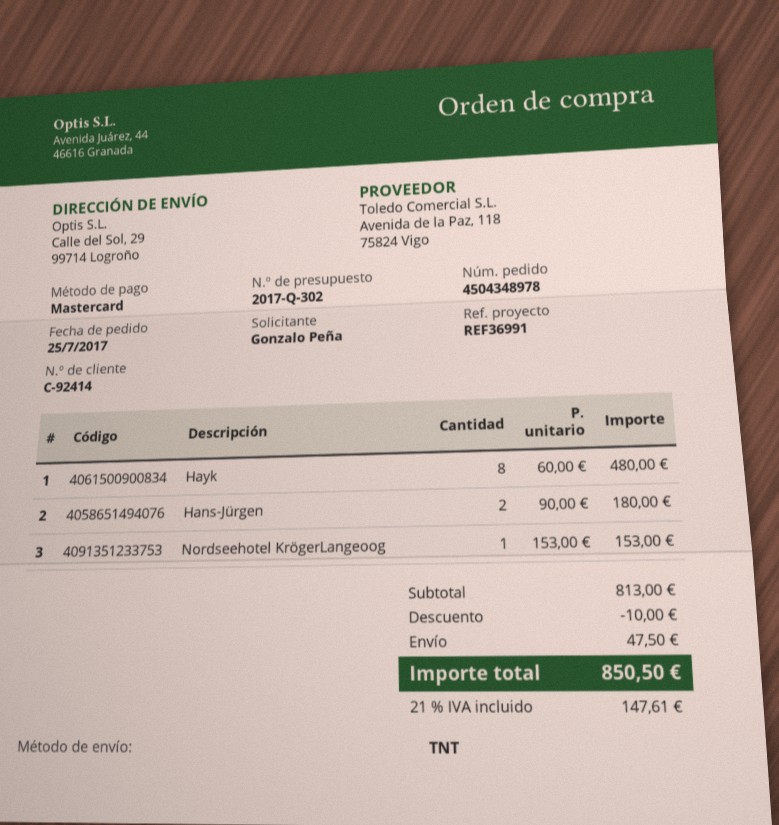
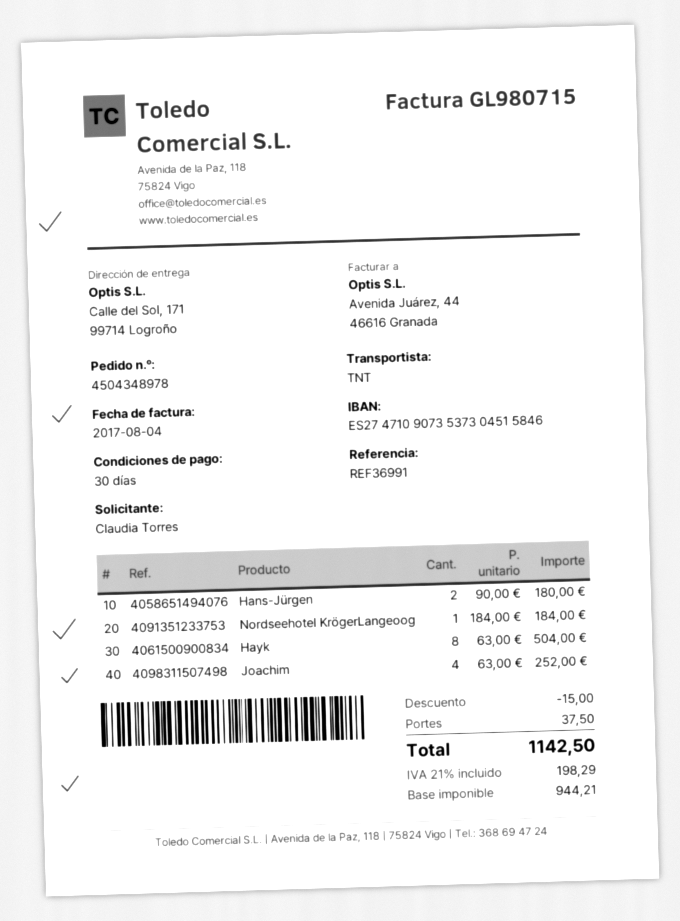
ordered by: Gonzalo Peña -> Claudia Torres
ship to: Calle del Sol, 29, 99714 Logroño -> Calle del Sol, 171, 99714 Logroño
Hayk: 8 x 60.00 = 480.00 -> 8 x 63.00 = 504.00
Nordseehotel KrögerLangeoog: 1 x 153.00 = 153.00 -> 1 x 184.00 = 184.00
Joachim: none -> 4 x 63.00 = 252.00
discount: 10.00 -> 15.00
shipping: 47.50 -> 37.50
tax: 21% = 147.61 -> 21% = 198.29
total: 850.50 -> 1142.50

